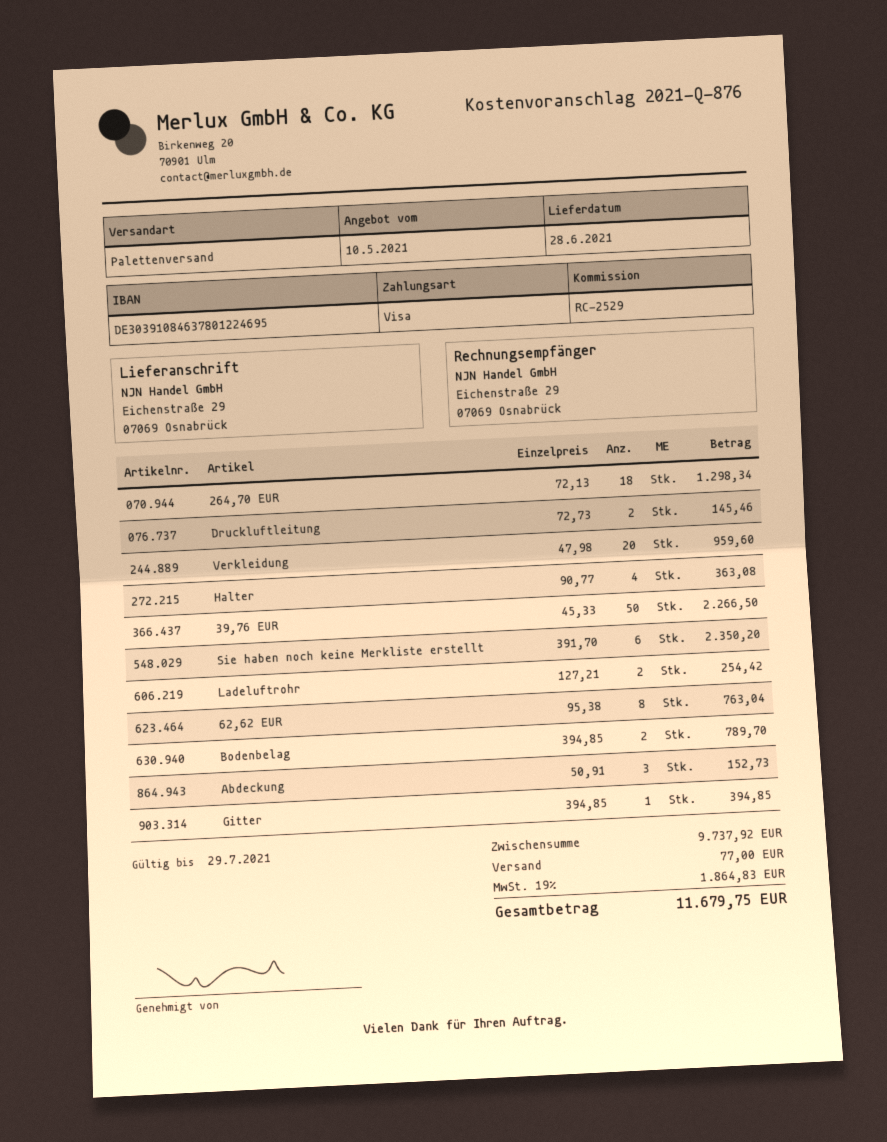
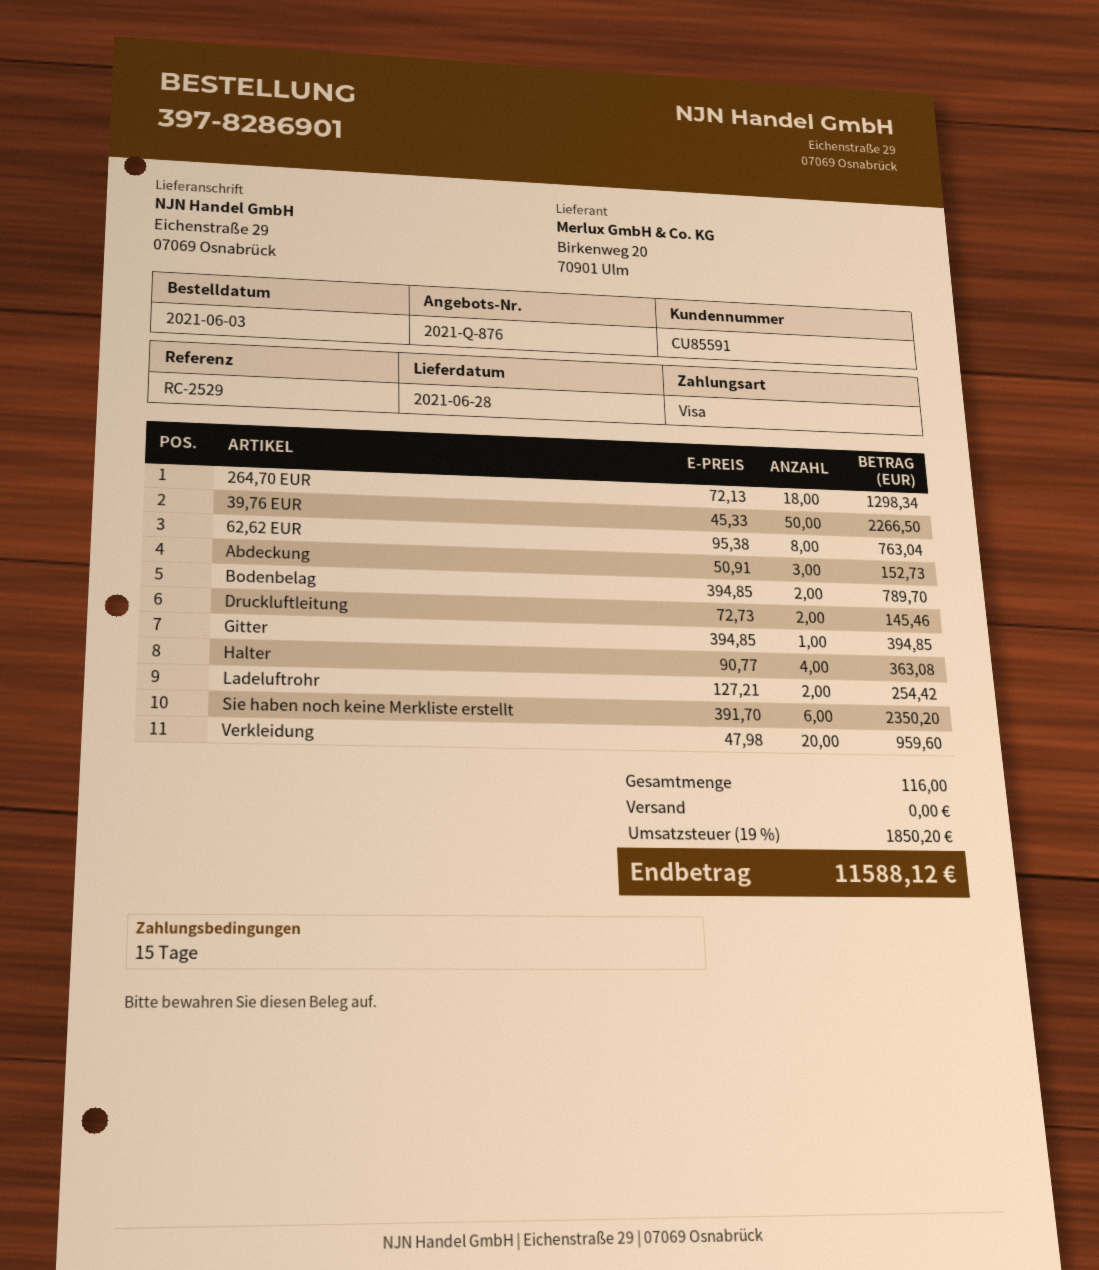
shipping: 77.00 -> 0.00
tax: 19% = 1864.83 -> 19% = 1850.20
total: 11679.75 -> 11588.12

